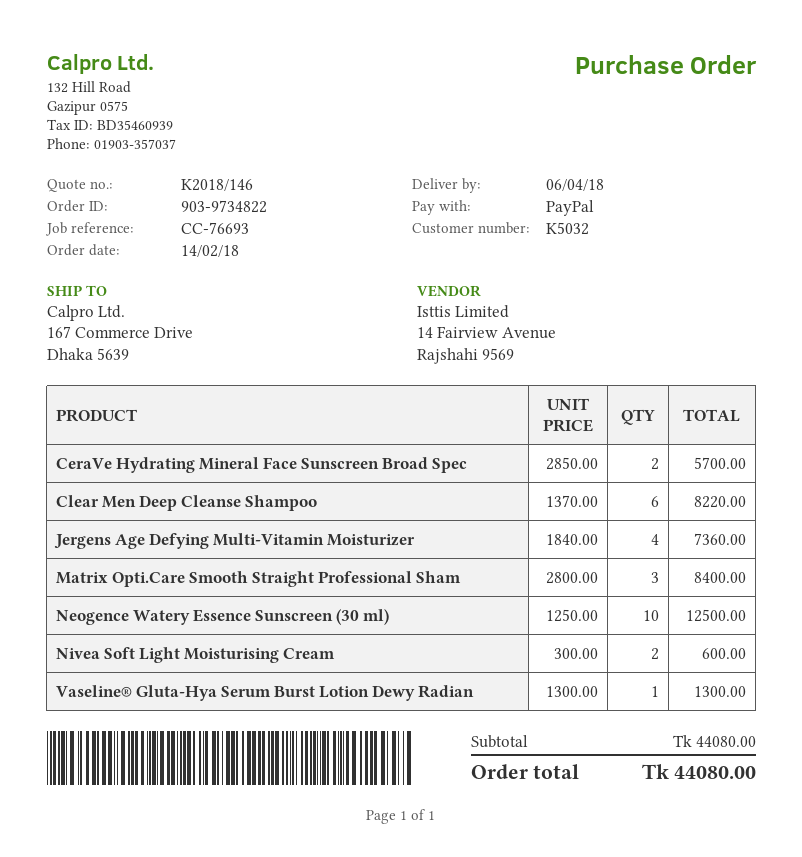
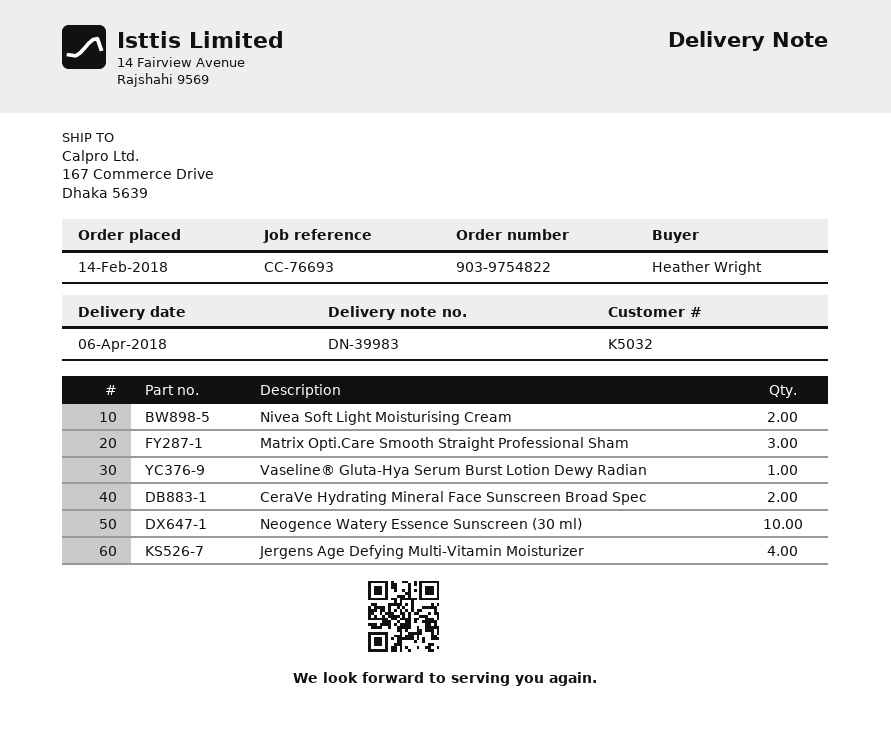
order number: 903-9734822 -> 903-9754822
Clear Men Deep Cleanse Shampoo: 6 -> none

